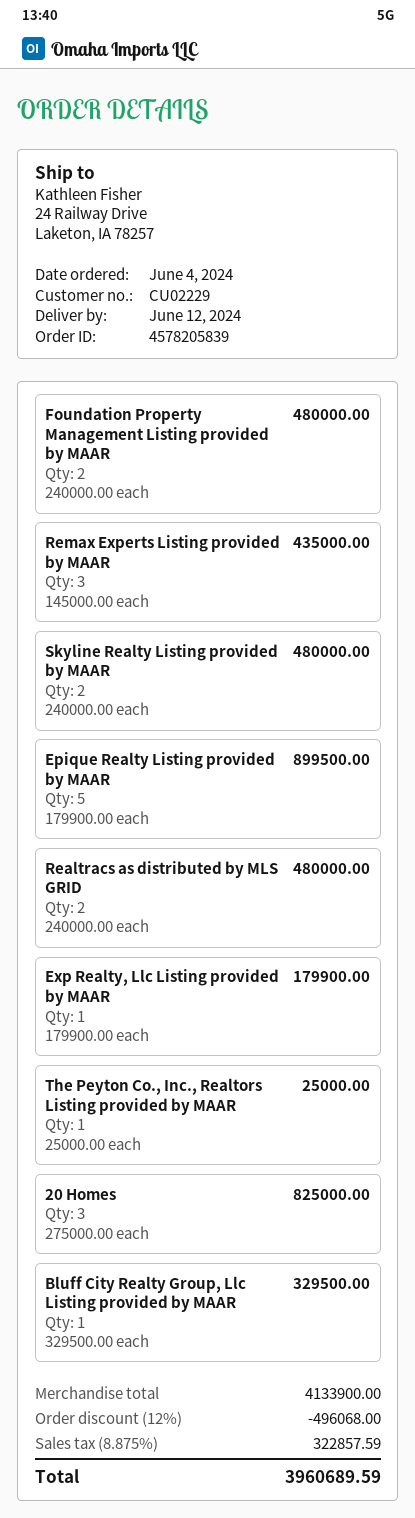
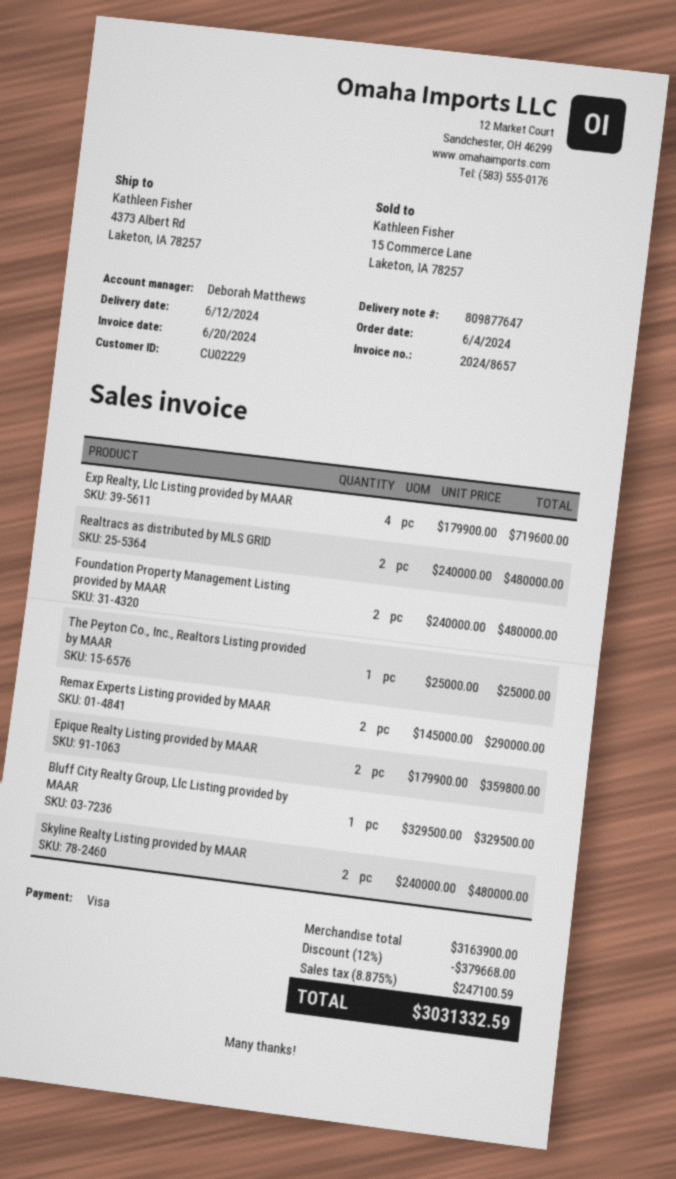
ship to: 24 Railway Drive, Laketon, IA 78257 -> 4373 Albert Rd, Laketon, IA 78257
Remax Experts Listing provided by MAAR: 3 x 145000.00 = 435000.00 -> 2 x 145000.00 = 290000.00
Epique Realty Listing provided by MAAR: 5 x 179900.00 = 899500.00 -> 2 x 179900.00 = 359800.00
Exp Realty, Llc Listing provided by MAAR: 1 x 179900.00 = 179900.00 -> 4 x 179900.00 = 719600.00
20 Homes: 3 x 275000.00 = 825000.00 -> none
subtotal: 4133900.00 -> 3163900.00
discount: 12% = 496068.00 -> 12% = 379668.00
tax: 8.875% = 322857.59 -> 8.875% = 247100.59
total: 3960689.59 -> 3031332.59

